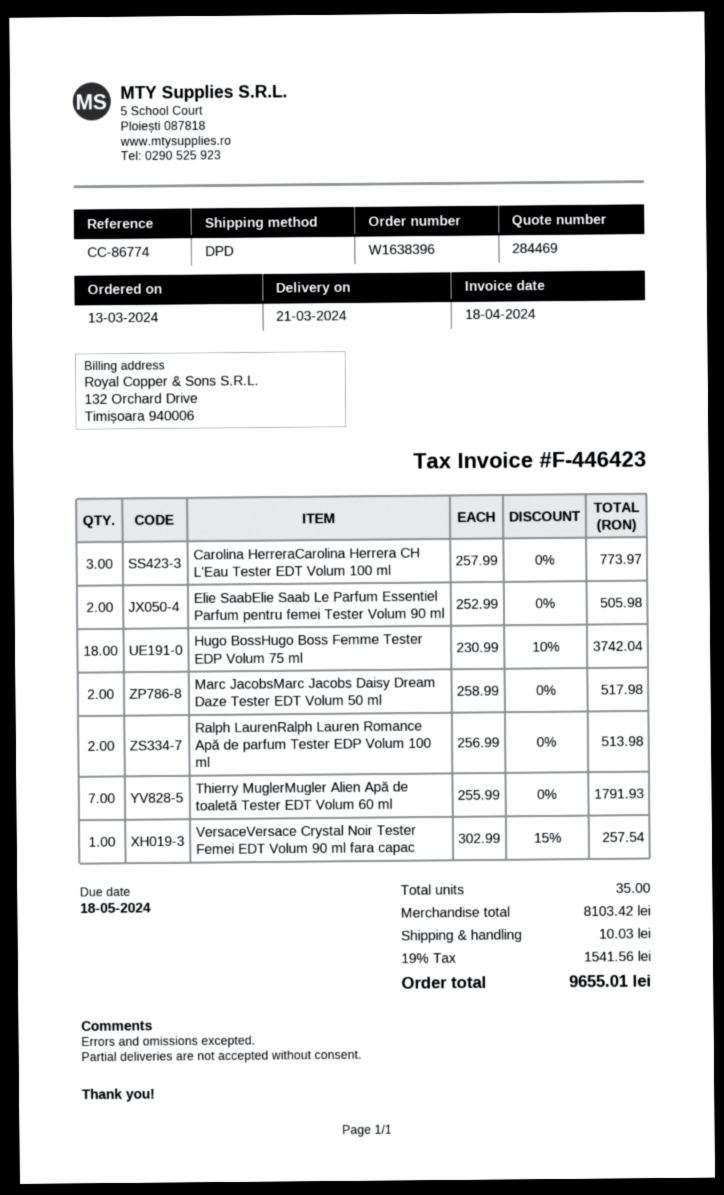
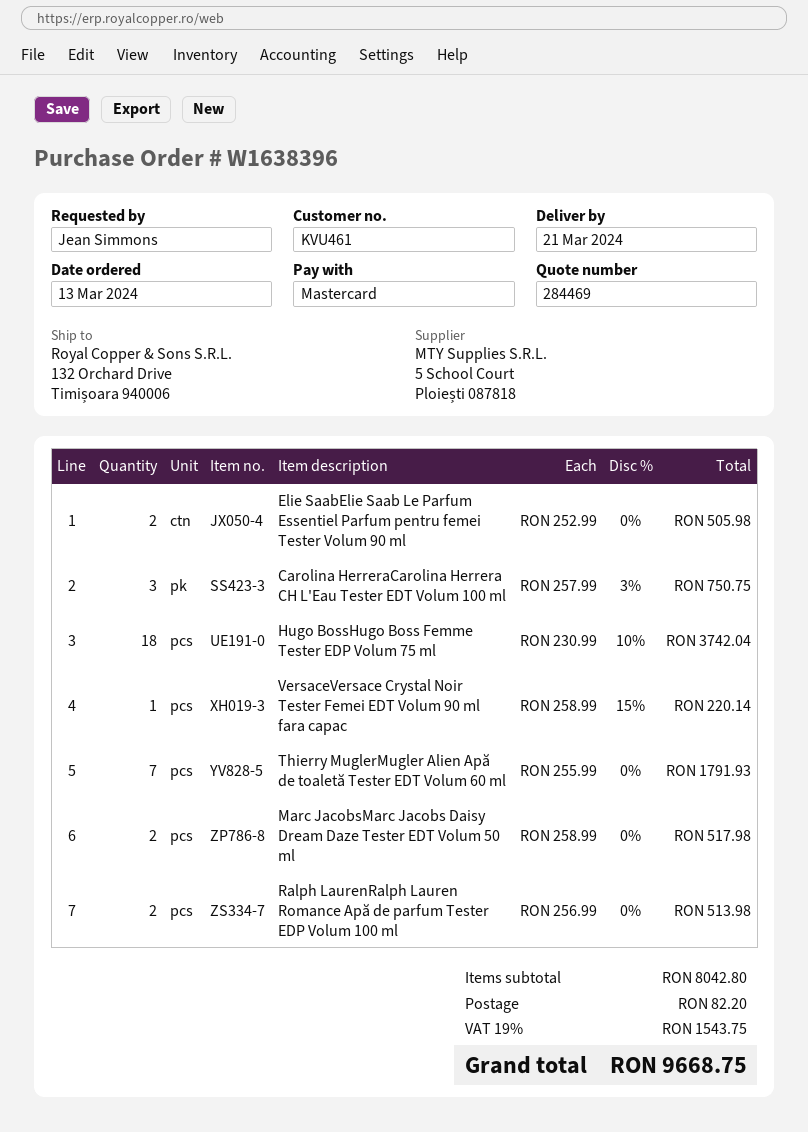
Carolina HerreraCarolina Herrera CH L'Eau Tester EDT Volum 100 ml: 3 x 257.99 = 773.97 -> 3 x 257.99 - 3% = 750.75
VersaceVersace Crystal Noir Tester Femei EDT Volum 90 ml fara capac: 1 x 302.99 - 15% = 257.54 -> 1 x 258.99 - 15% = 220.14
subtotal: 8103.42 -> 8042.80
shipping: 10.03 -> 82.20
tax: 19% = 1541.56 -> 19% = 1543.75
total: 9655.01 -> 9668.75

